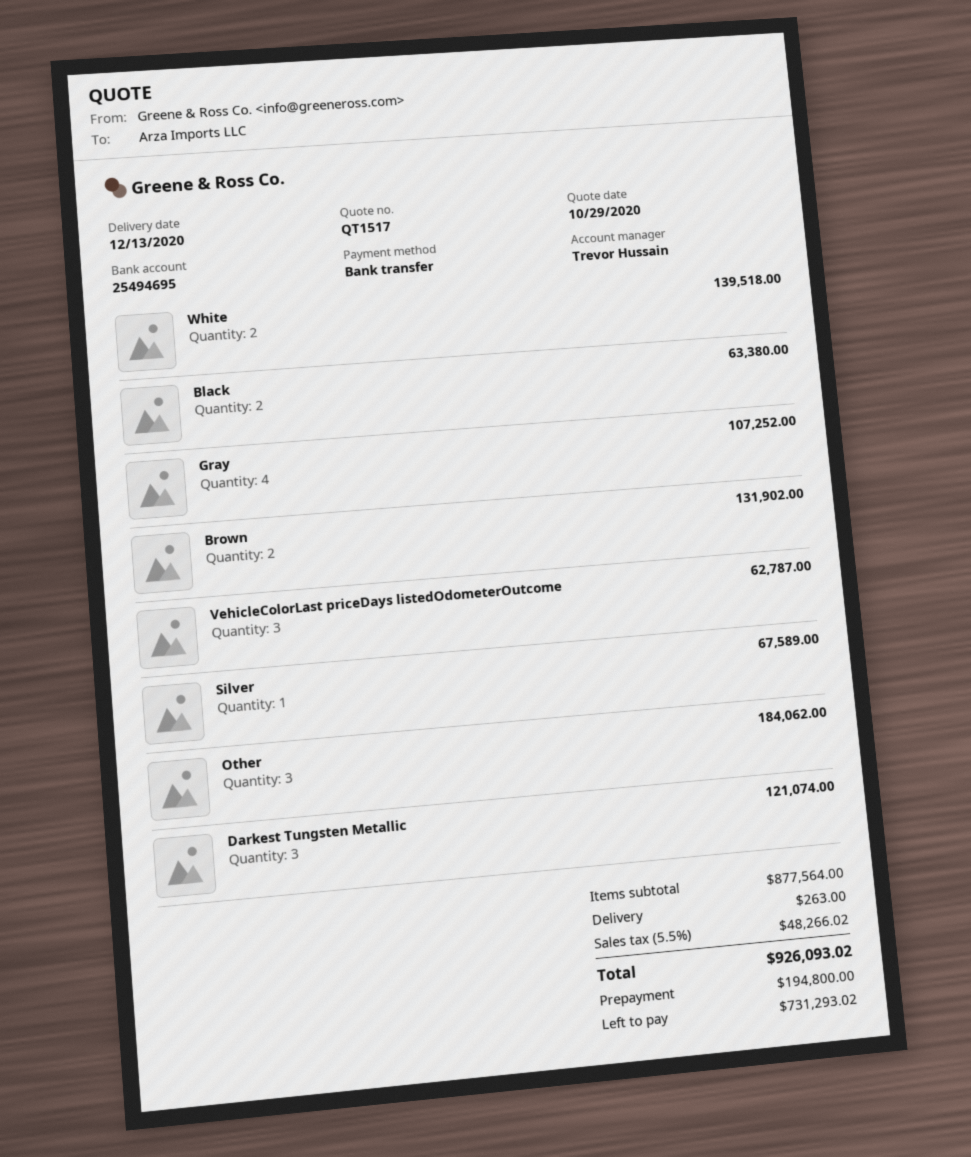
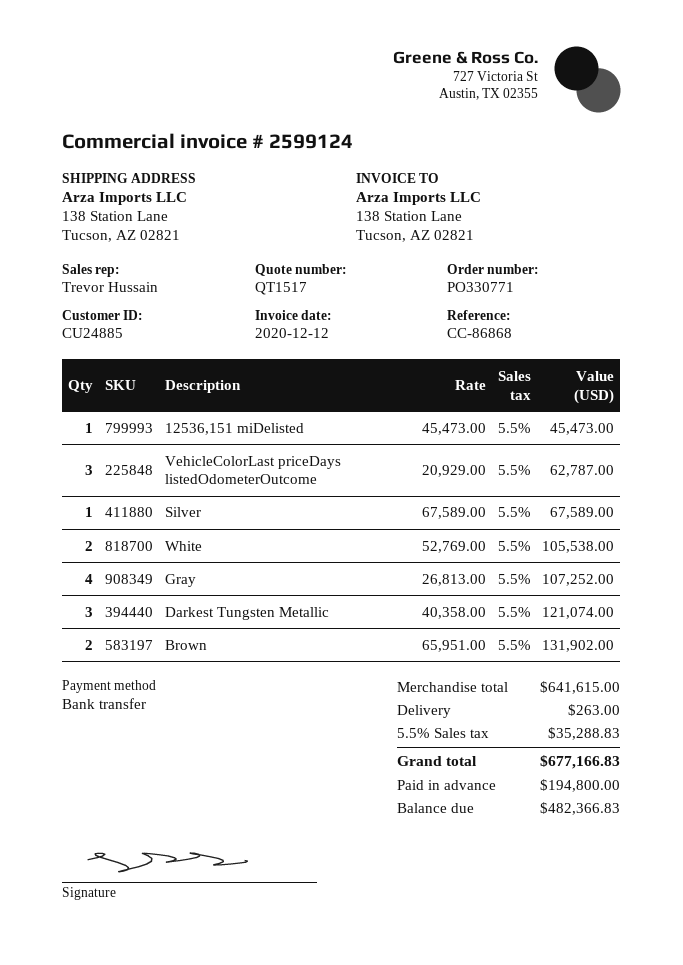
White: 2 for 139518.00 -> 2 for 105538.00
Black: 2 for 63380.00 -> none
Other: 3 for 184062.00 -> none
12536,151 miDelisted: none -> 1 for 45473.00
subtotal: 877564.00 -> 641615.00
tax: 5.5% = 48266.02 -> 5.5% = 35288.83
total: 926093.02 -> 677166.83
balance: 731293.02 -> 482366.83

